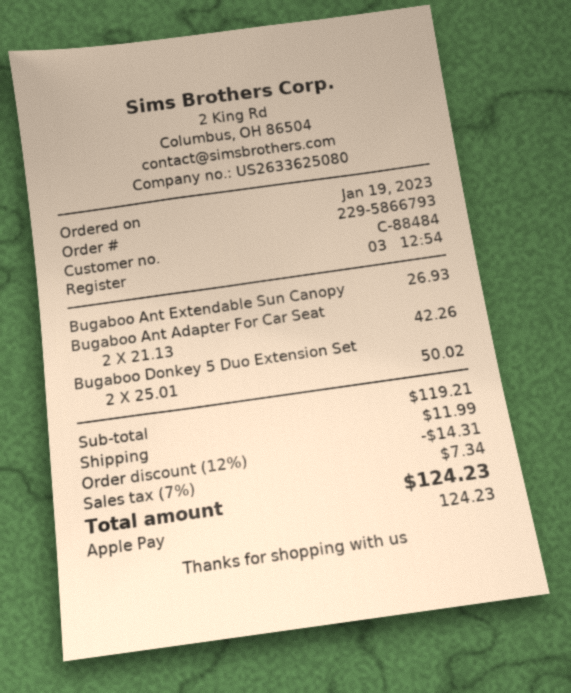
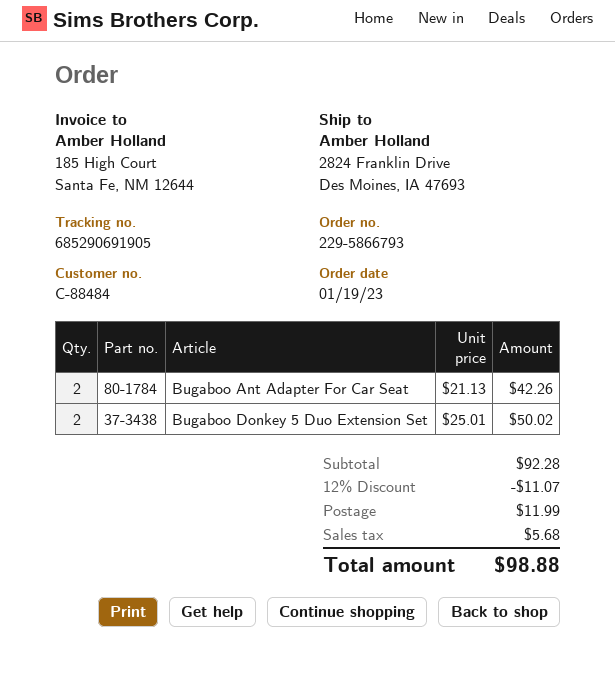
Bugaboo Ant Extendable Sun Canopy: 1 x 26.93 = 26.93 -> none
subtotal: 119.21 -> 92.28
discount: 12% = 14.31 -> 12% = 11.07
tax: 7.34 -> 5.68
total: 124.23 -> 98.88

